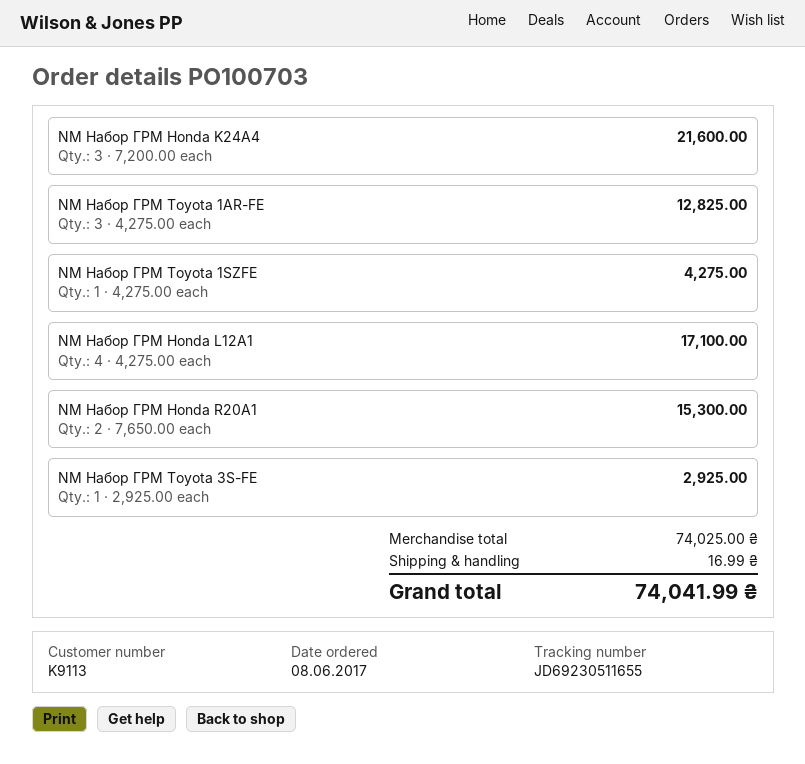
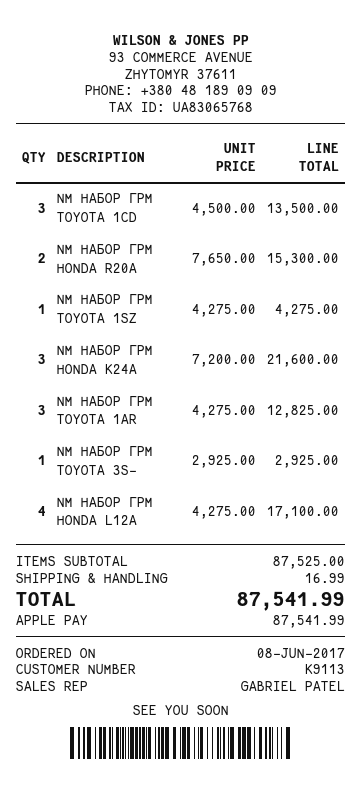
NM НАБОР ГРМ TOYOTA 1CD: none -> 3 x 4500.00 = 13500.00
subtotal: 74025.00 -> 87525.00
total: 74041.99 -> 87541.99

